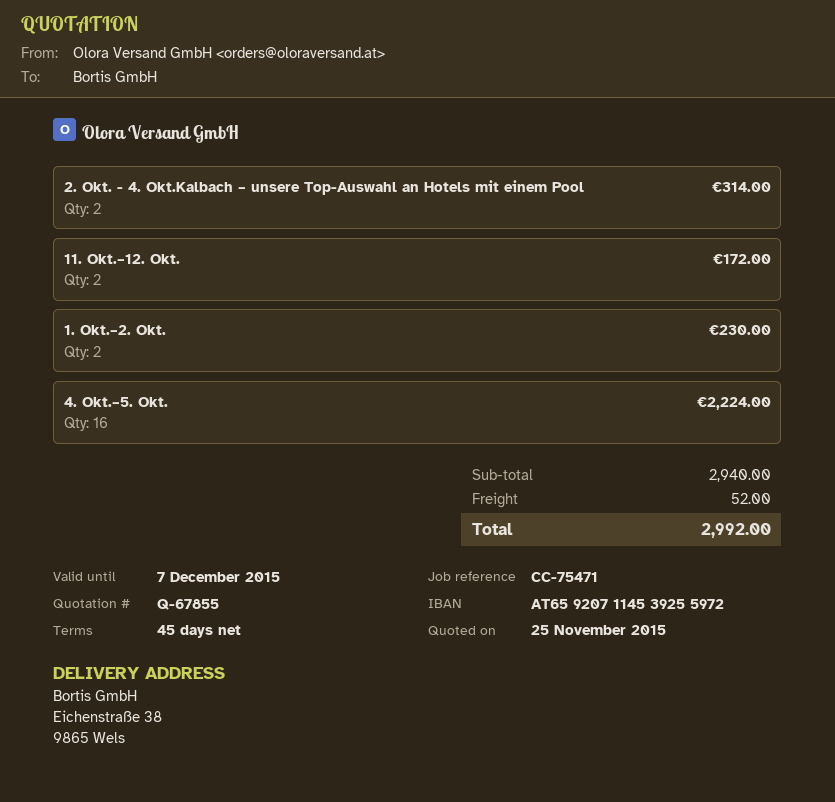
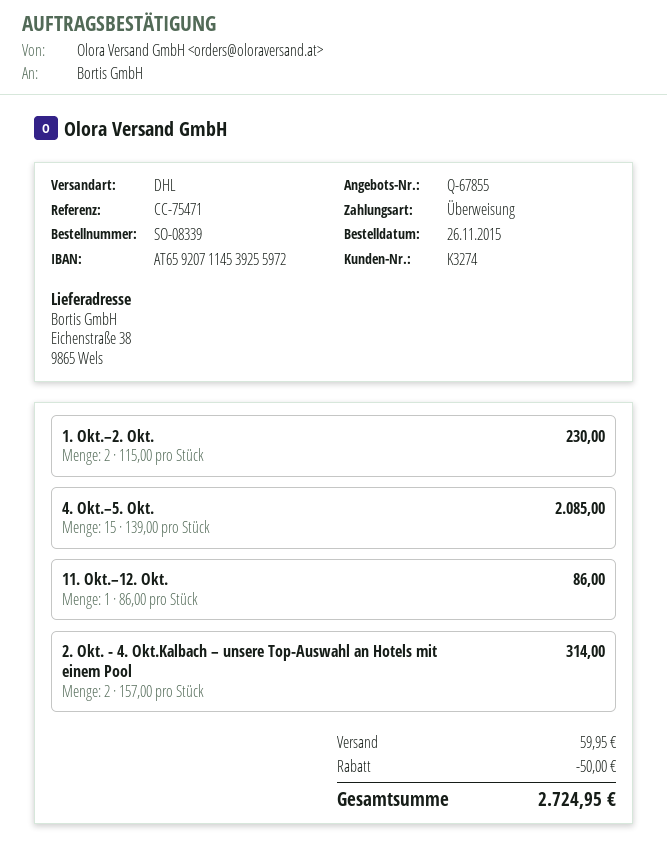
11. Okt.–12. Okt.: 2 for 172.00 -> 1 for 86.00
4. Okt.–5. Okt.: 16 for 2224.00 -> 15 for 2085.00
discount: none -> 50.00
shipping: 52.00 -> 59.95
total: 2992.00 -> 2724.95

